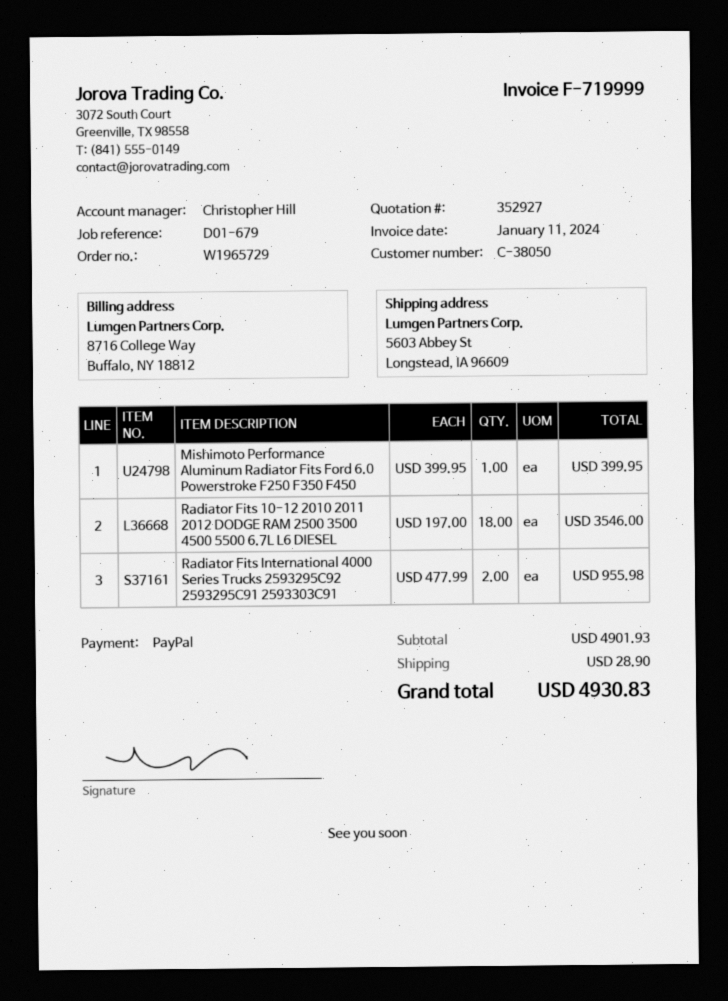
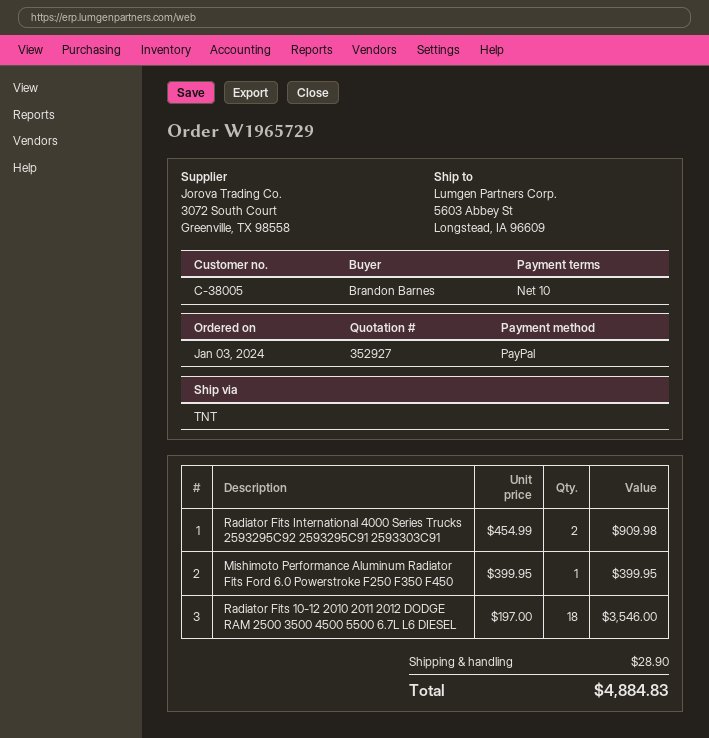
customer number: C-38050 -> C-38005
Radiator Fits International 4000 Series Trucks 2593295C92 2593295C91 2593303C91: 2 x 477.99 = 955.98 -> 2 x 454.99 = 909.98
total: 4930.83 -> 4884.83

